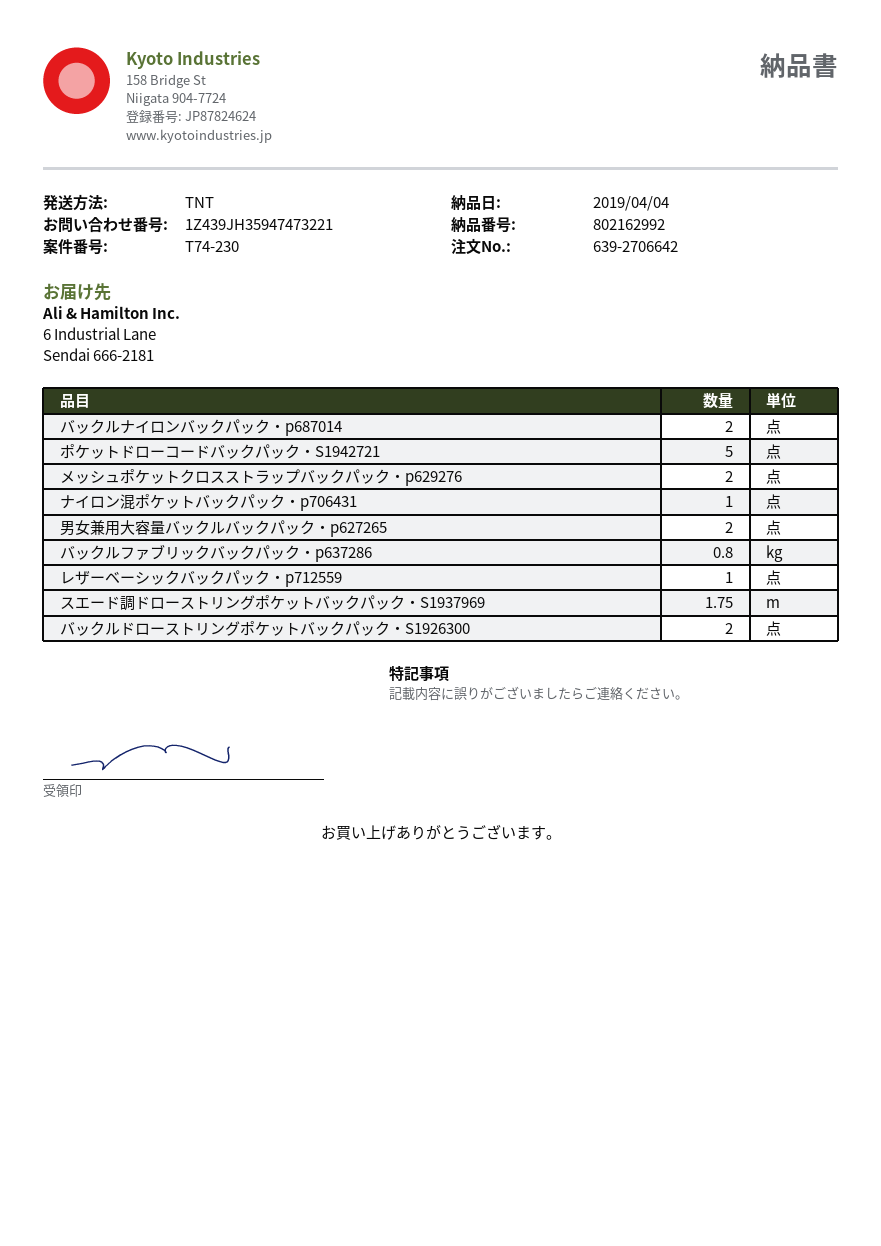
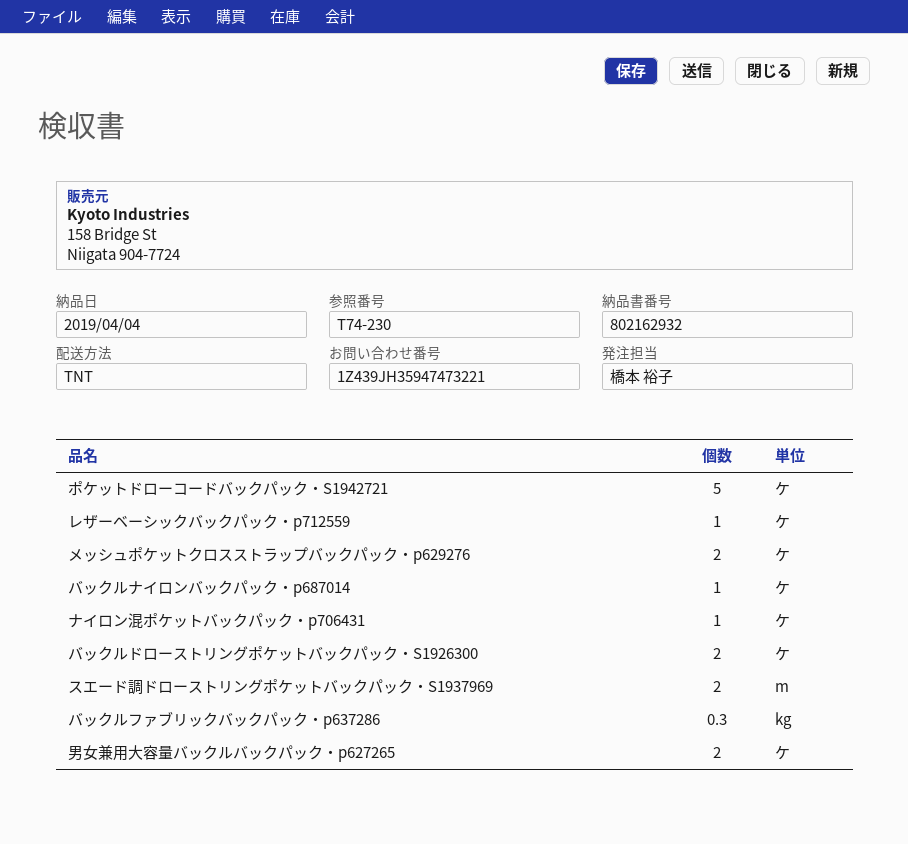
delivery note number: 802162992 -> 802162932
バックルナイロンバックパック・p687014: 2 -> 1
バックルファブリックバックパック・p637286: 0.8 -> 0.3
スエード調ドローストリングポケットバックパック・S1937969: 1.75 -> 2

